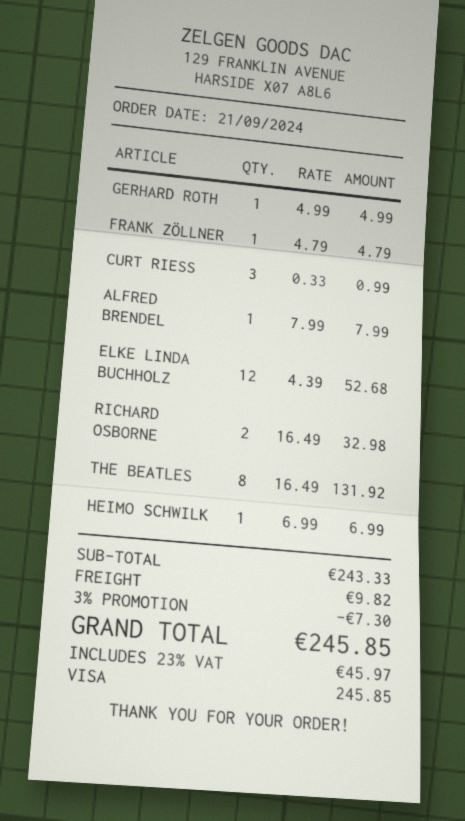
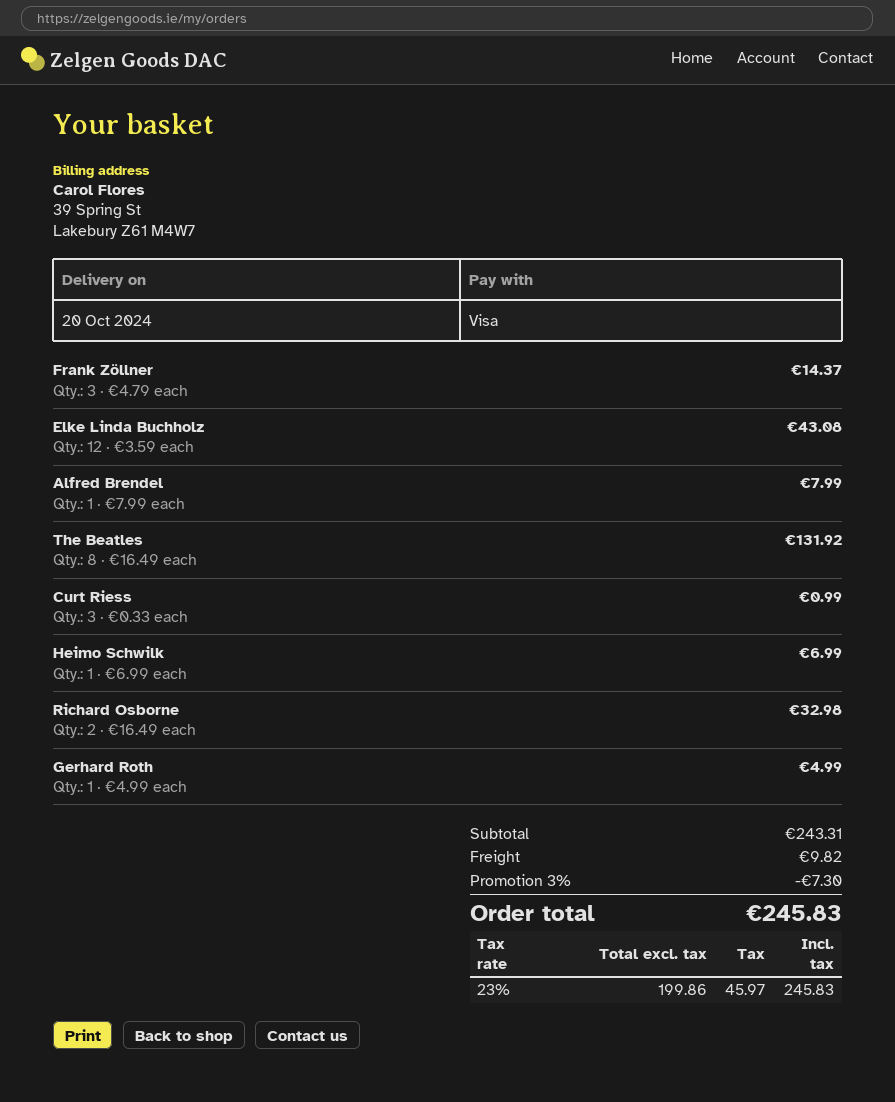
FRANK ZÖLLNER: 1 x 4.79 = 4.79 -> 3 x 4.79 = 14.37
ELKE LINDA BUCHHOLZ: 12 x 4.39 = 52.68 -> 12 x 3.59 = 43.08
subtotal: 243.33 -> 243.31
total: 245.85 -> 245.83

